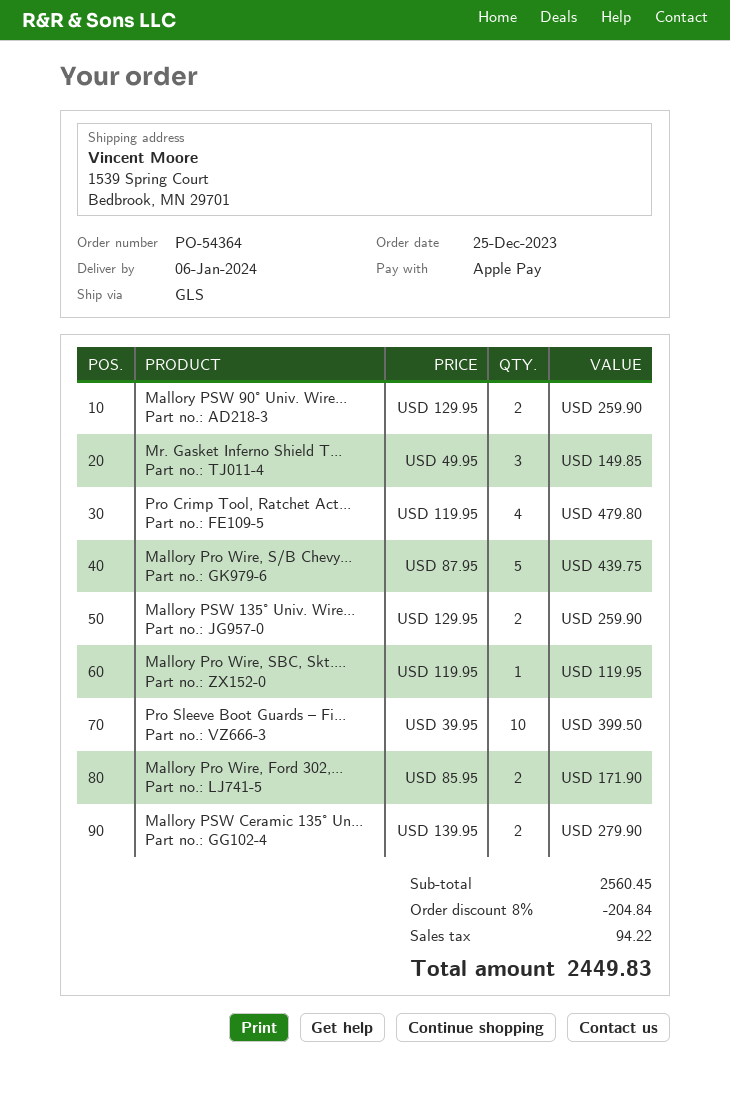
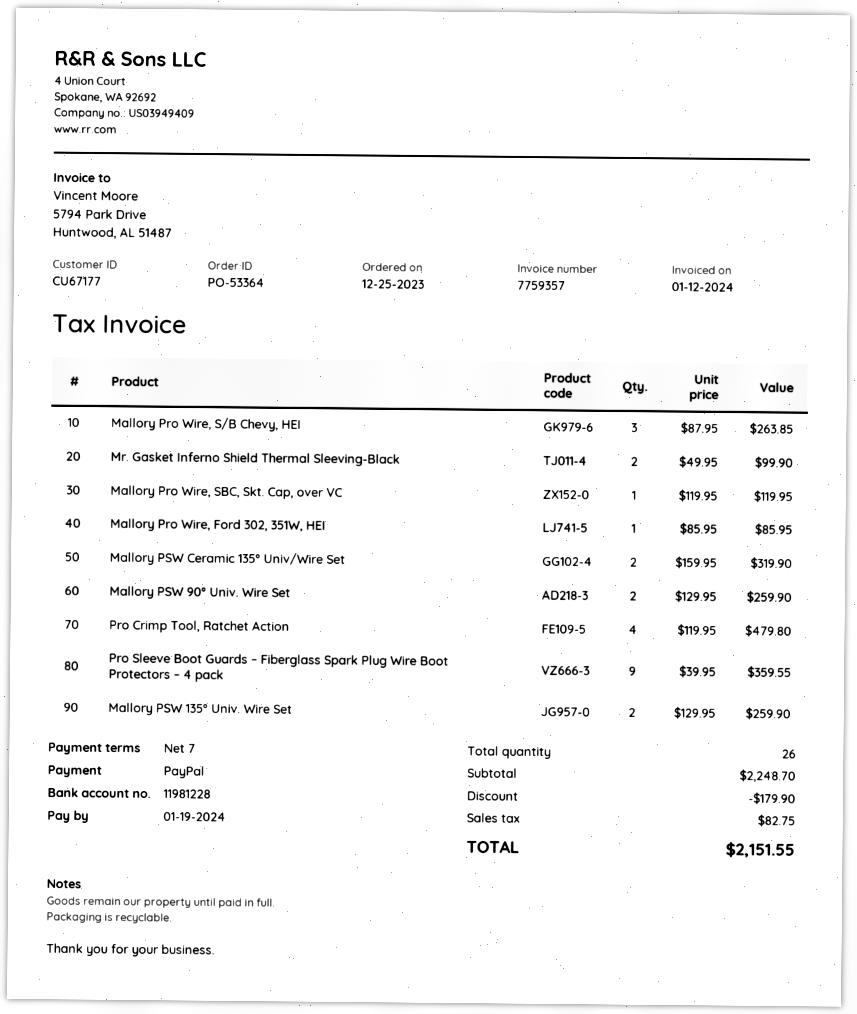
order number: PO-54364 -> PO-53364
payment method: Apple Pay -> PayPal
Mr. Gasket Inferno Shield T...: 3 x 49.95 = 149.85 -> 2 x 49.95 = 99.90
Mallory Pro Wire, S/B Chevy...: 5 x 87.95 = 439.75 -> 3 x 87.95 = 263.85
Pro Sleeve Boot Guards – Fi...: 10 x 39.95 = 399.50 -> 9 x 39.95 = 359.55
Mallory Pro Wire, Ford 302,...: 2 x 85.95 = 171.90 -> 1 x 85.95 = 85.95
Mallory PSW Ceramic 135° Un...: 2 x 139.95 = 279.90 -> 2 x 159.95 = 319.90
subtotal: 2560.45 -> 2248.70
discount: 204.84 -> 179.90
tax: 94.22 -> 82.75
total: 2449.83 -> 2151.55

